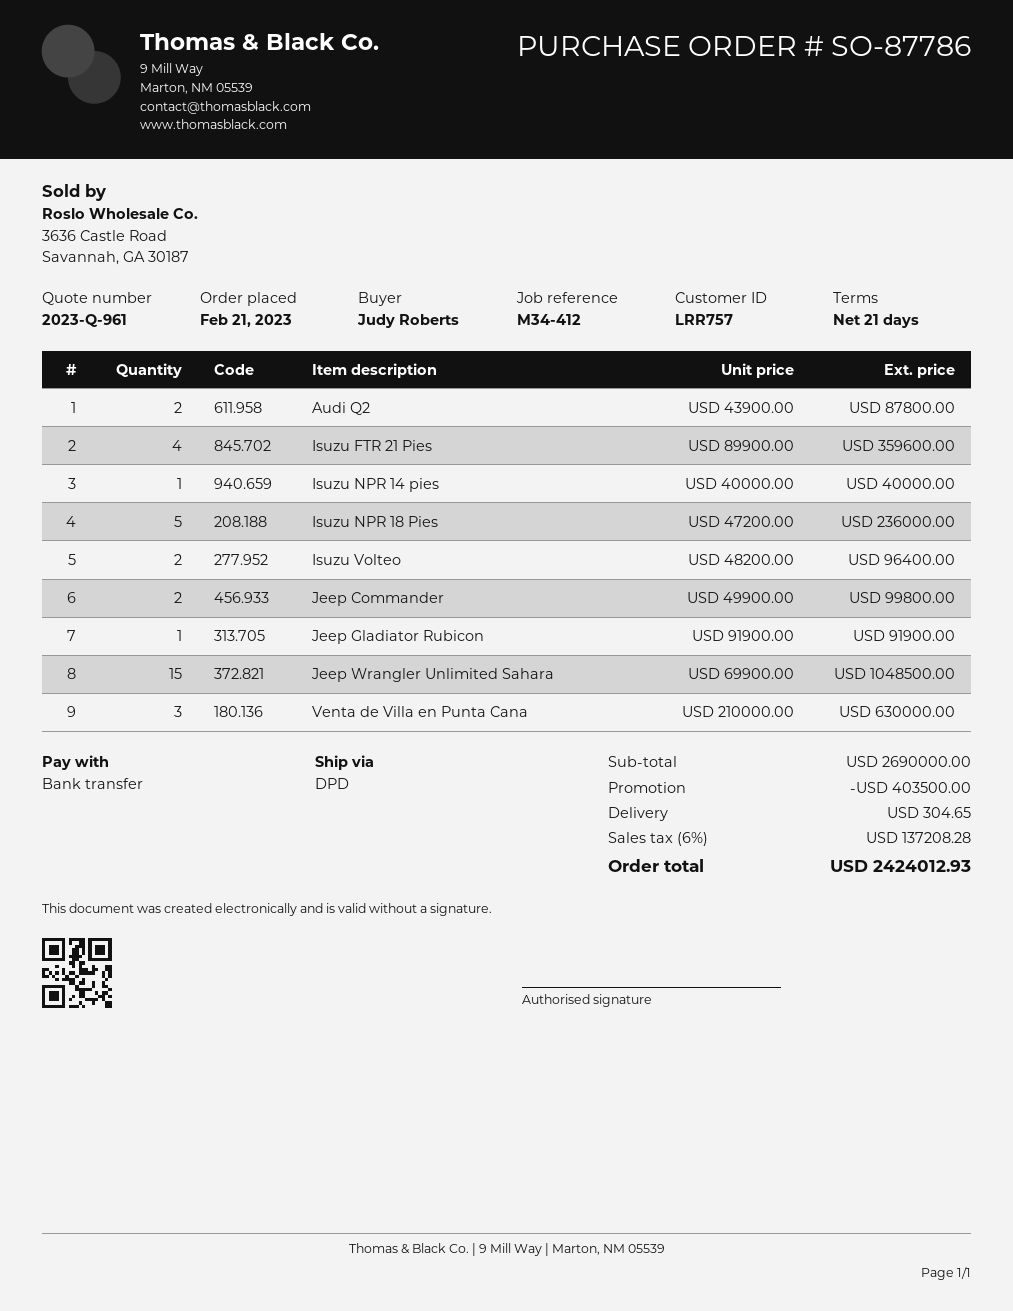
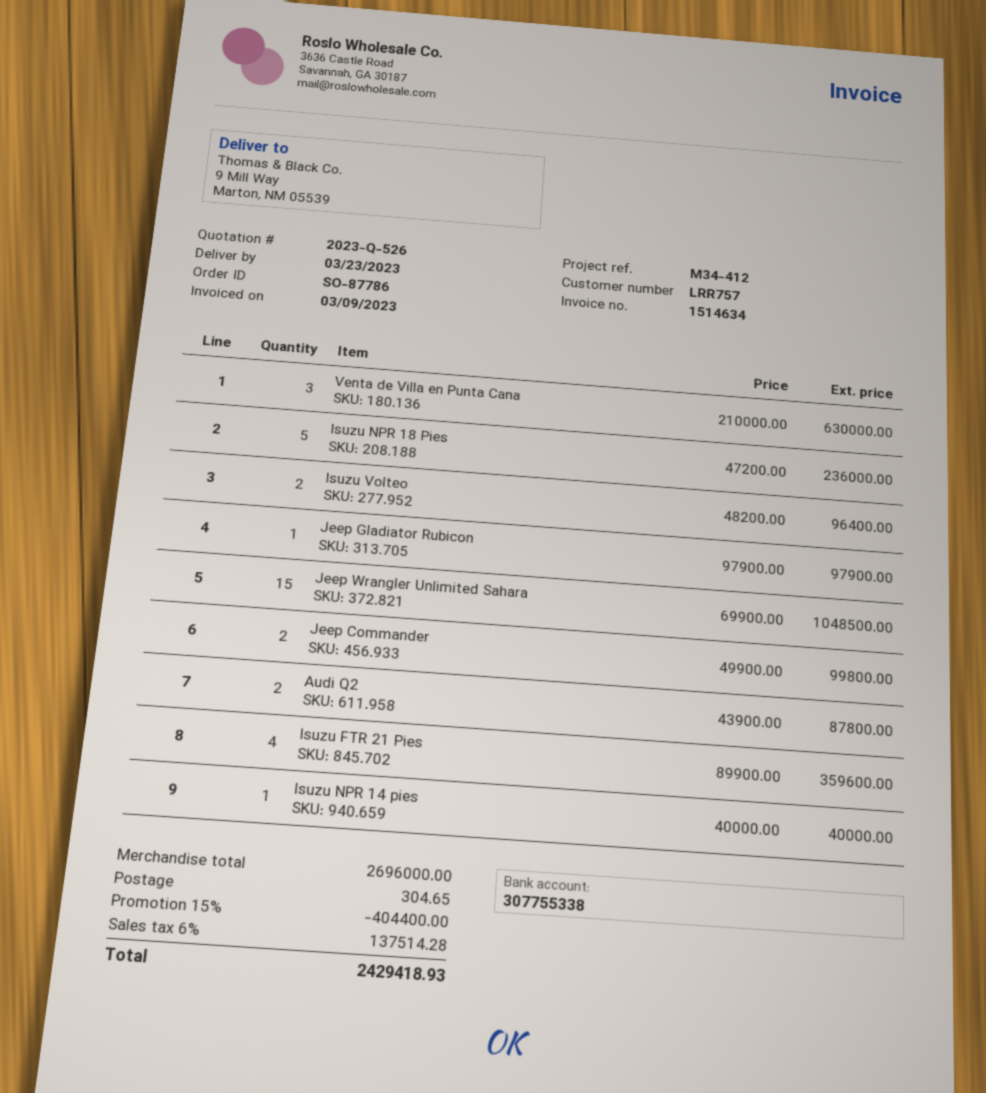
quote number: 2023-Q-961 -> 2023-Q-526
Jeep Gladiator Rubicon: 1 x 91900.00 = 91900.00 -> 1 x 97900.00 = 97900.00
subtotal: 2690000.00 -> 2696000.00
discount: 403500.00 -> 404400.00
tax: 6% = 137208.28 -> 6% = 137514.28
total: 2424012.93 -> 2429418.93

